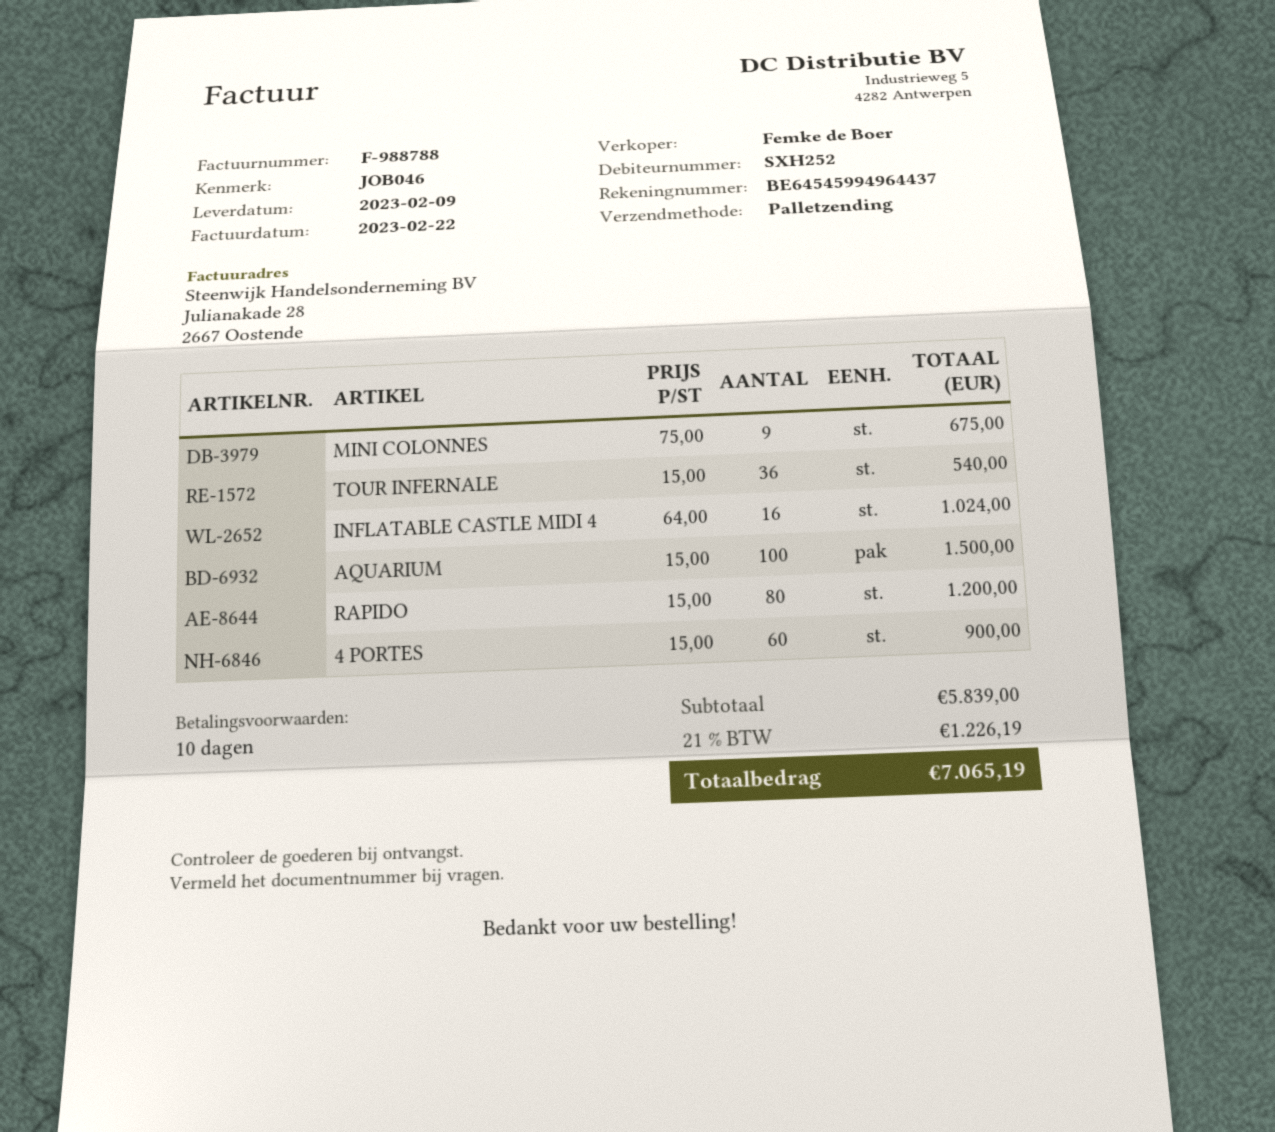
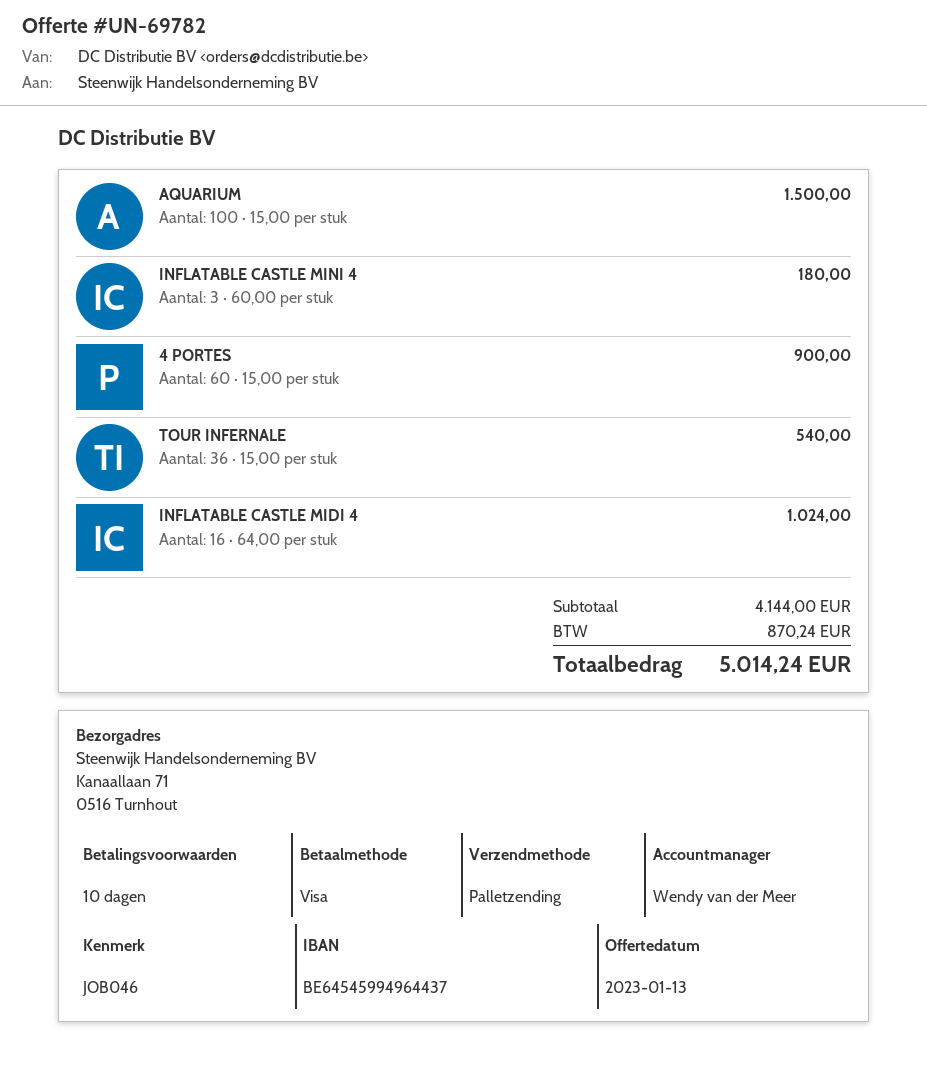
sales rep: Femke de Boer -> Wendy van der Meer
MINI COLONNES: 9 x 75.00 = 675.00 -> none
RAPIDO: 80 x 15.00 = 1200.00 -> none
INFLATABLE CASTLE MINI 4: none -> 3 x 60.00 = 180.00
subtotal: 5839.00 -> 4144.00
tax: 1226.19 -> 870.24
total: 7065.19 -> 5014.24

